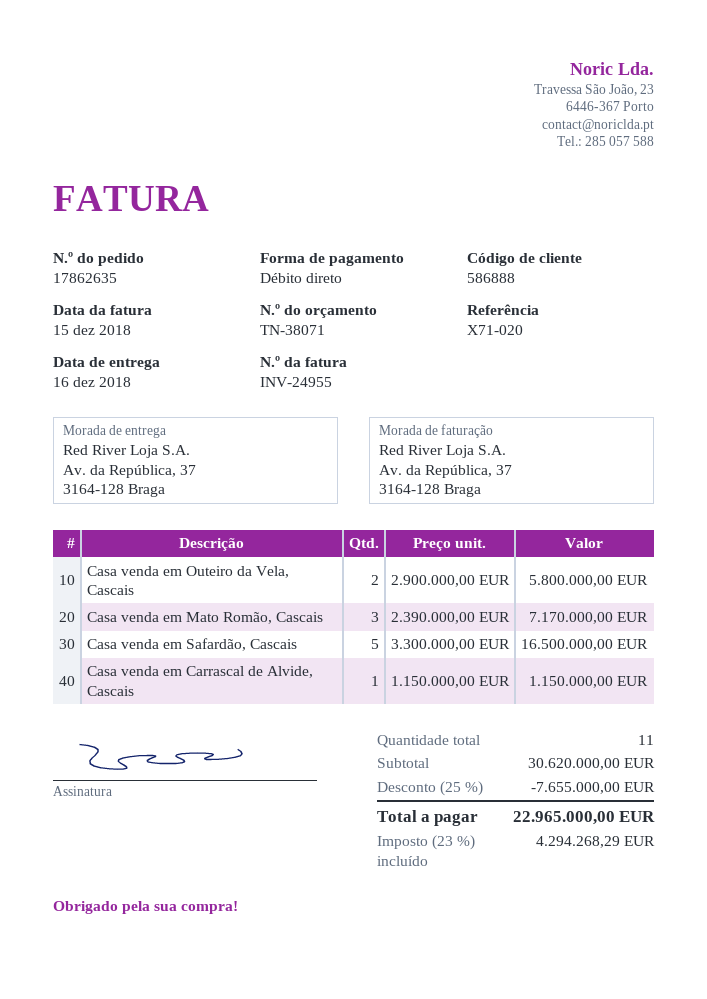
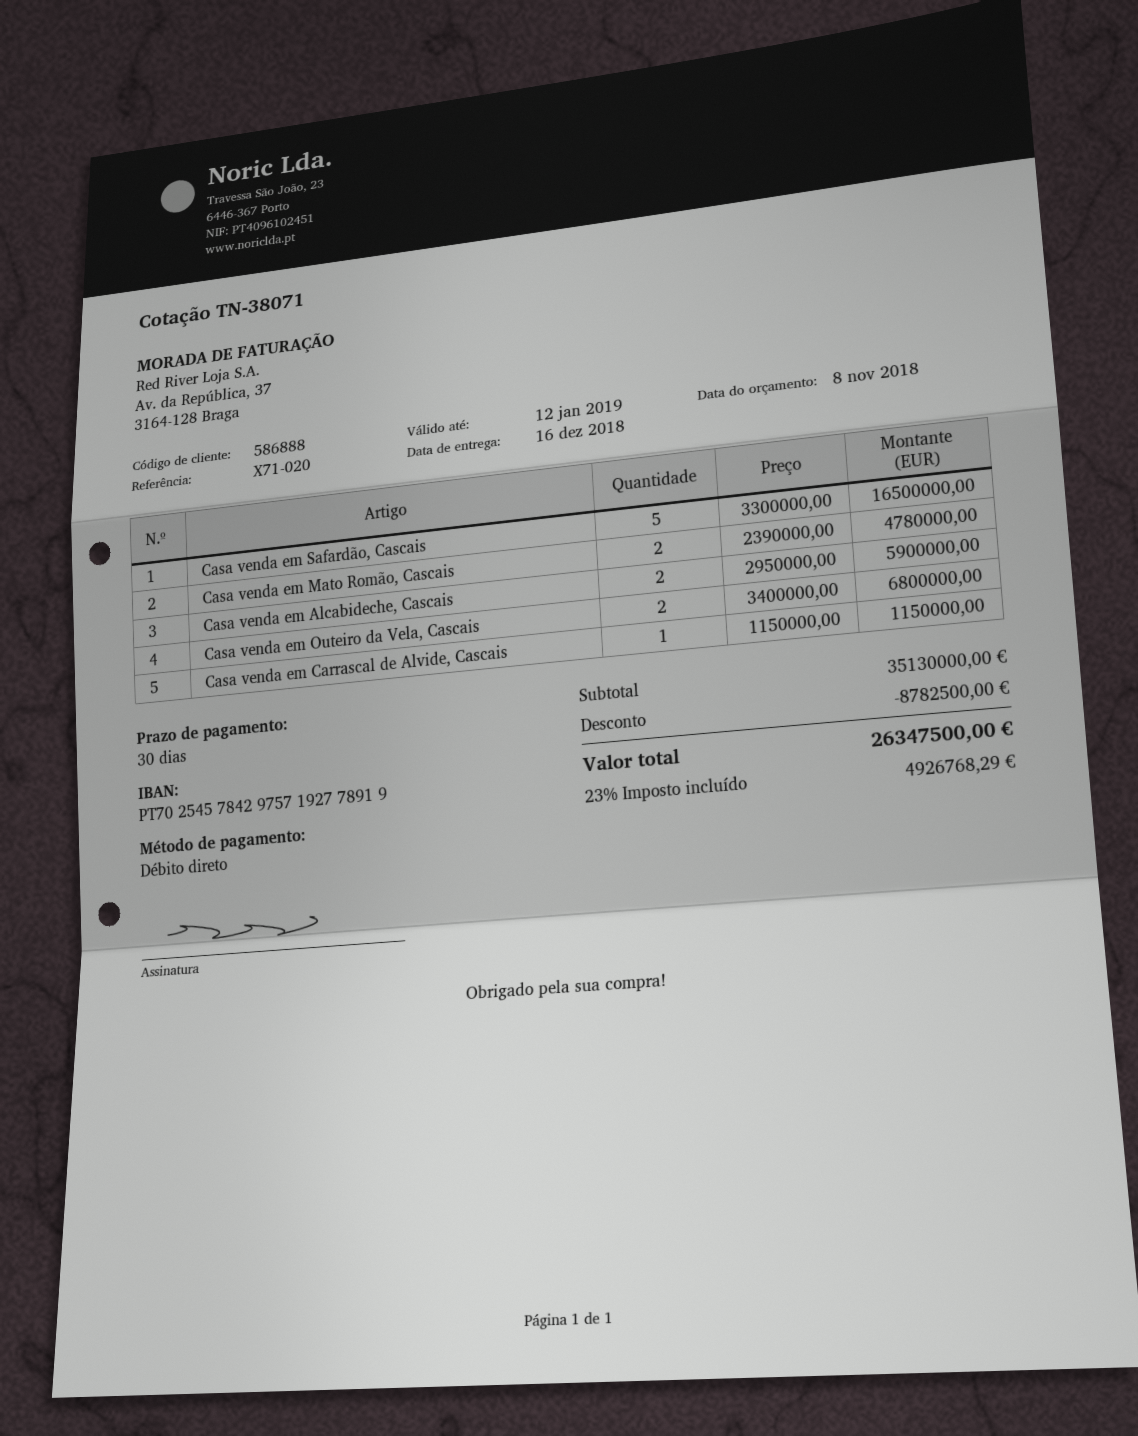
Casa venda em Outeiro da Vela, Cascais: 2 x 2900000.00 = 5800000.00 -> 2 x 3400000.00 = 6800000.00
Casa venda em Mato Romão, Cascais: 3 x 2390000.00 = 7170000.00 -> 2 x 2390000.00 = 4780000.00
Casa venda em Alcabideche, Cascais: none -> 2 x 2950000.00 = 5900000.00
subtotal: 30620000.00 -> 35130000.00
discount: 7655000.00 -> 8782500.00
tax: 23% = 4294268.29 -> 23% = 4926768.29
total: 22965000.00 -> 26347500.00

